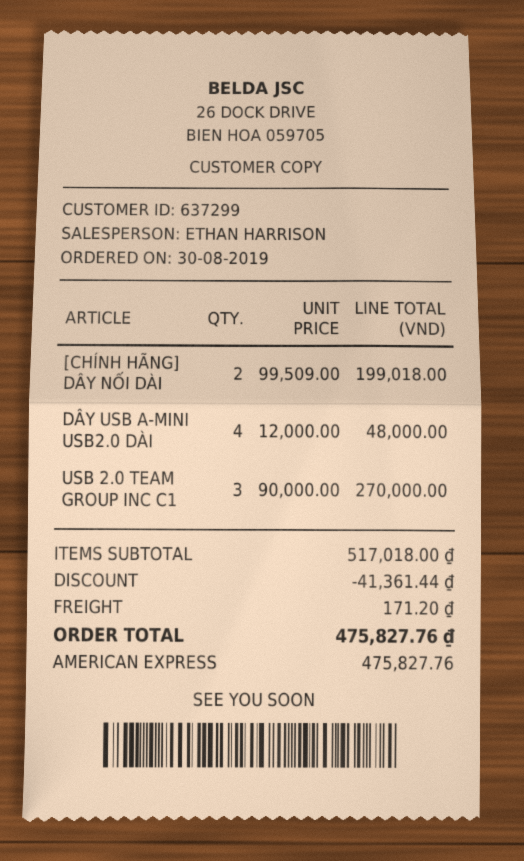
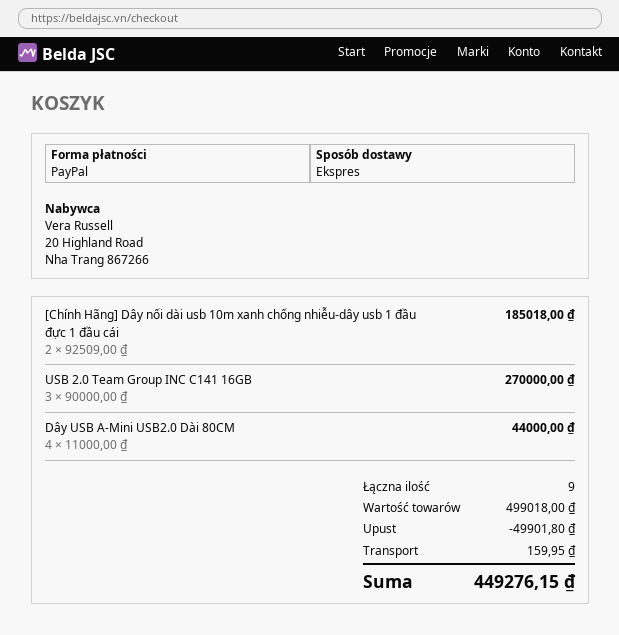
payment method: American Express -> PayPal
[CHÍNH HÃNG] DÂY NỐI DÀI: 2 x 99509.00 = 199018.00 -> 2 x 92509.00 = 185018.00
DÂY USB A-MINI USB2.0 DÀI: 4 x 12000.00 = 48000.00 -> 4 x 11000.00 = 44000.00
subtotal: 517018.00 -> 499018.00
discount: 41361.44 -> 49901.80
shipping: 171.20 -> 159.95
total: 475827.76 -> 449276.15

